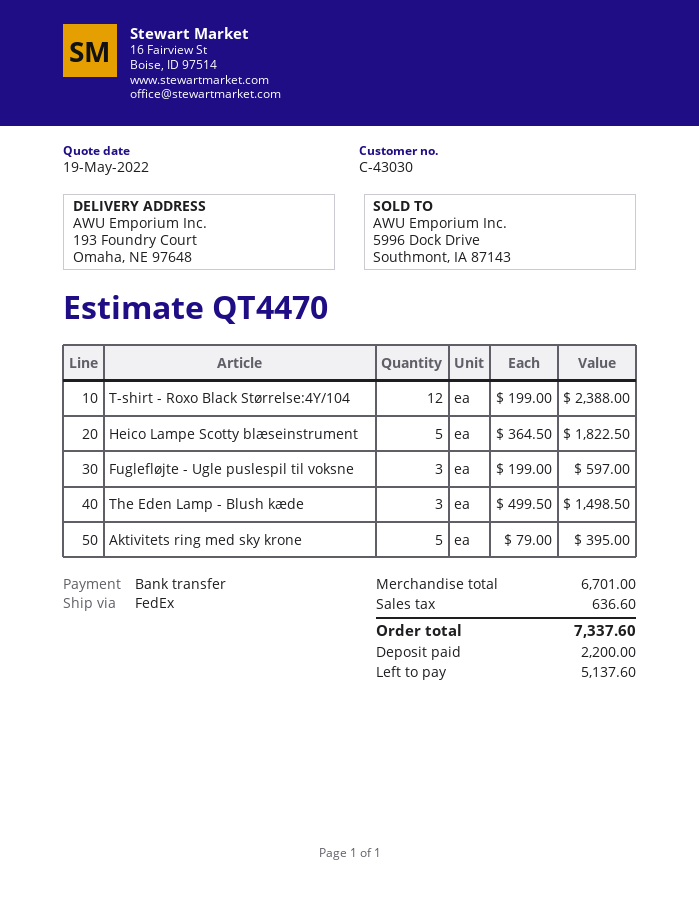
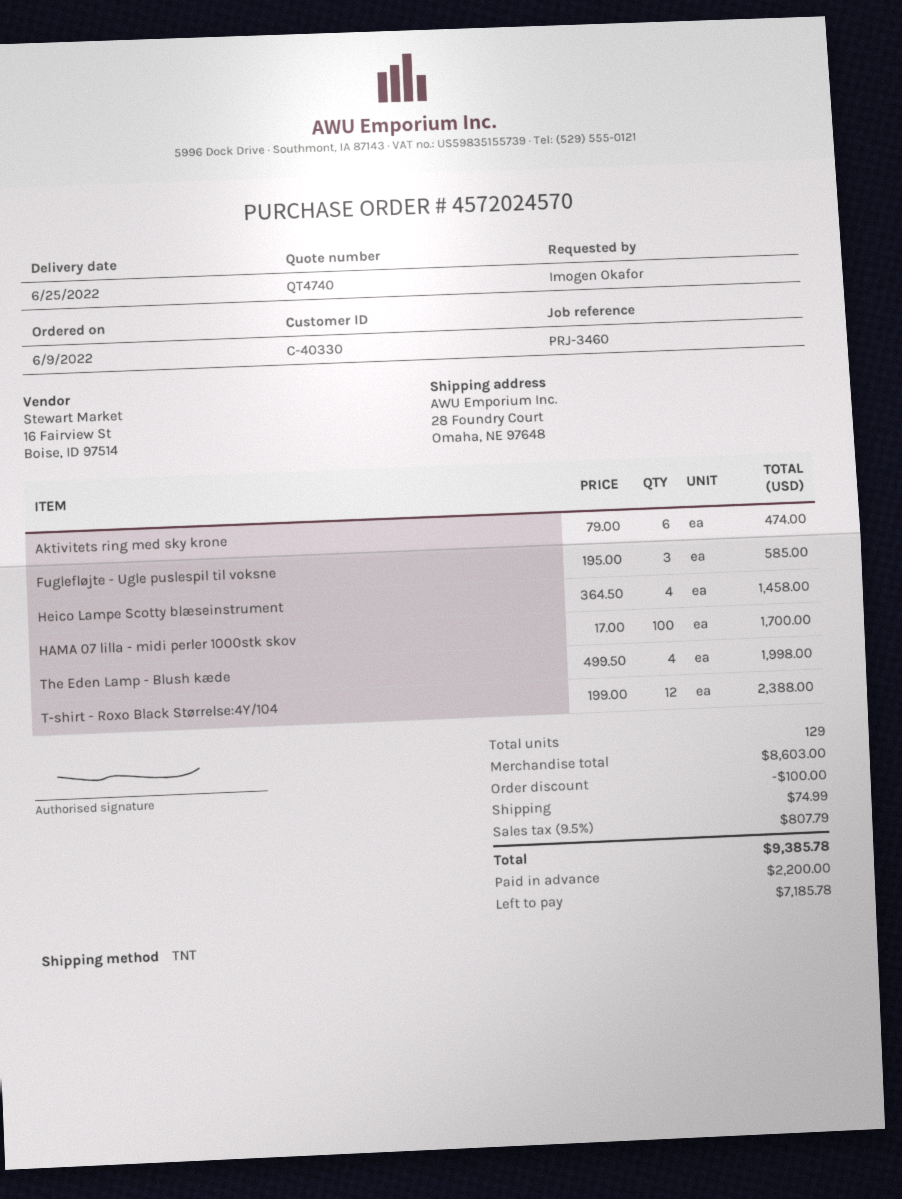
quote number: QT4470 -> QT4740
customer number: C-43030 -> C-40330
shipping method: FedEx -> TNT
ship to: 193 Foundry Court, Omaha, NE 97648 -> 28 Foundry Court, Omaha, NE 97648
Heico Lampe Scotty blæseinstrument: 5 x 364.50 = 1822.50 -> 4 x 364.50 = 1458.00
Fuglefløjte - Ugle puslespil til voksne: 3 x 199.00 = 597.00 -> 3 x 195.00 = 585.00
The Eden Lamp - Blush kæde: 3 x 499.50 = 1498.50 -> 4 x 499.50 = 1998.00
Aktivitets ring med sky krone: 5 x 79.00 = 395.00 -> 6 x 79.00 = 474.00
HAMA 07 lilla - midi perler 1000stk skov: none -> 100 x 17.00 = 1700.00
subtotal: 6701.00 -> 8603.00
discount: none -> 100.00
shipping: none -> 74.99
tax: 636.60 -> 807.79
total: 7337.60 -> 9385.78
balance: 5137.60 -> 7185.78

